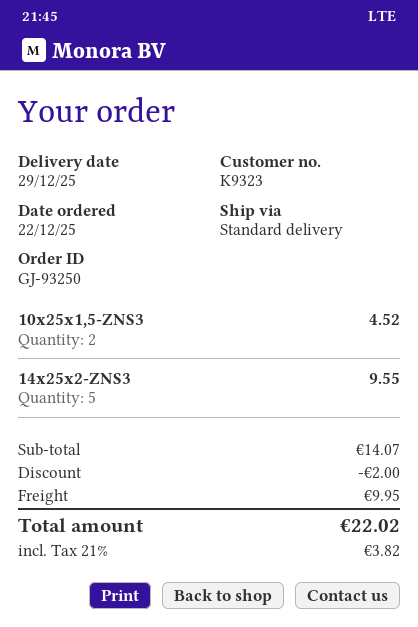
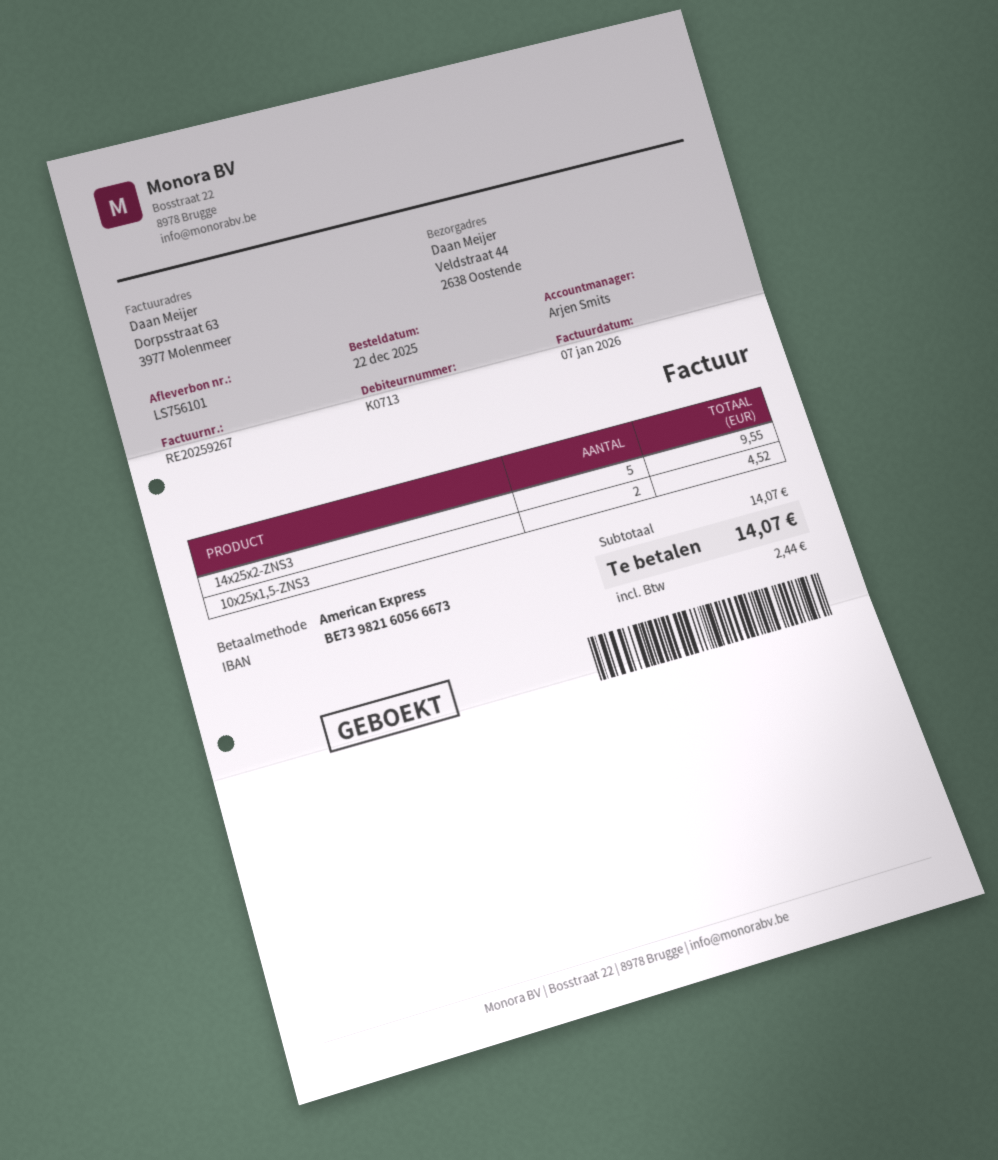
customer number: K9323 -> K0713
discount: 2.00 -> none
shipping: 9.95 -> none
tax: 3.82 -> 2.44
total: 22.02 -> 14.07

